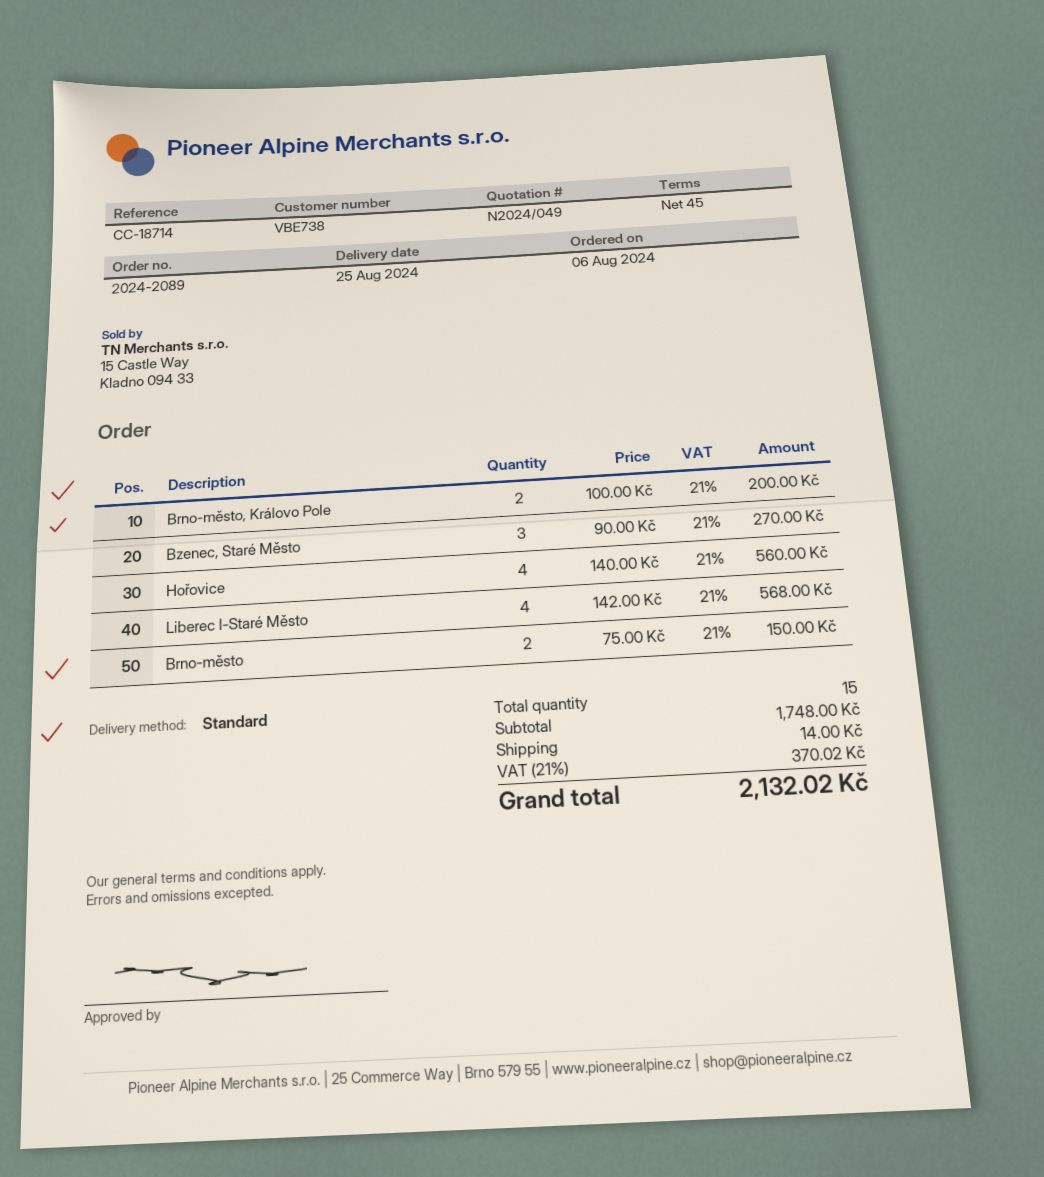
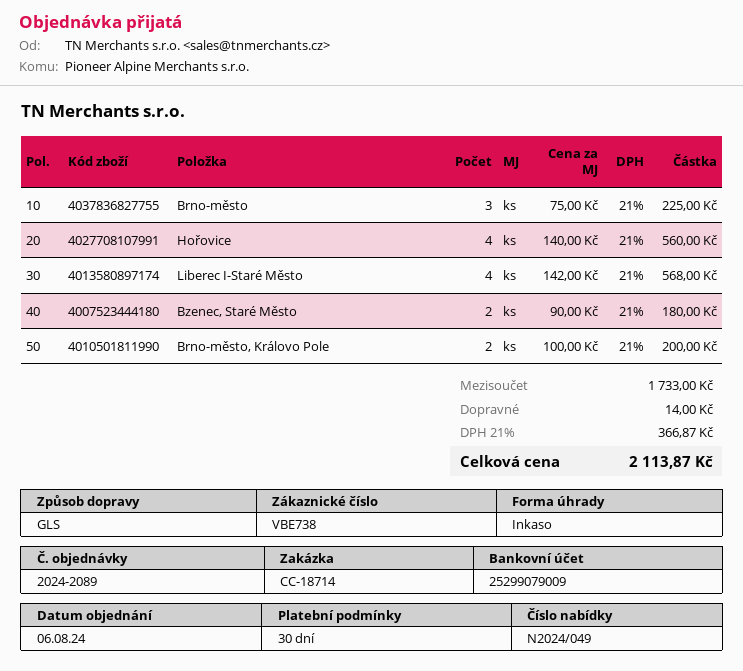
payment terms: 45 days -> 30 days
shipping method: standard -> GLS
Bzenec, Staré Město: 3 x 90.00 = 270.00 -> 2 x 90.00 = 180.00
Brno-město: 2 x 75.00 = 150.00 -> 3 x 75.00 = 225.00
subtotal: 1748.00 -> 1733.00
tax: 21% = 370.02 -> 21% = 366.87
total: 2132.02 -> 2113.87

